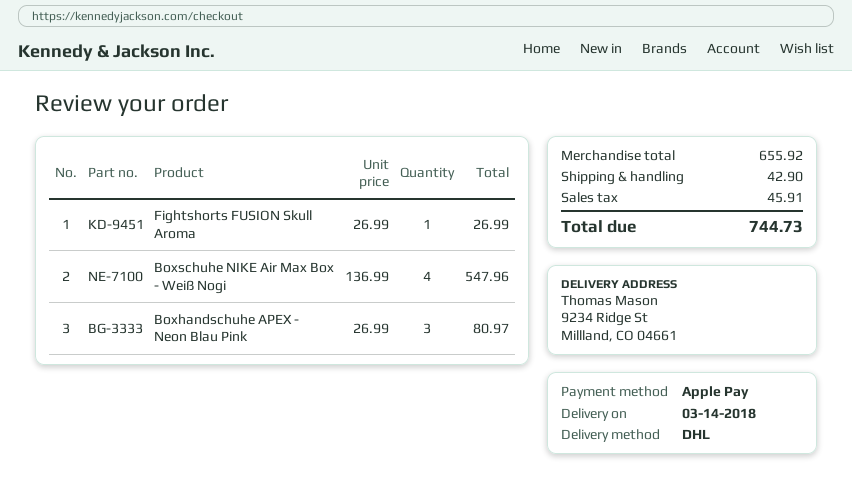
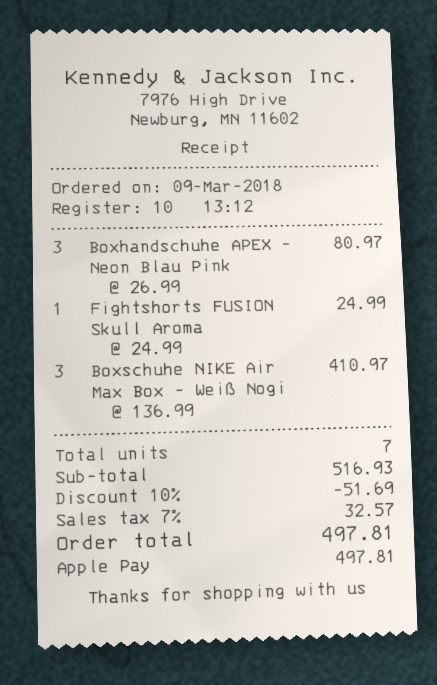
Fightshorts FUSION Skull Aroma: 1 x 26.99 = 26.99 -> 1 x 24.99 = 24.99
Boxschuhe NIKE Air Max Box - Weiß Nogi: 4 x 136.99 = 547.96 -> 3 x 136.99 = 410.97
subtotal: 655.92 -> 516.93
discount: none -> 10% = 51.69
shipping: 42.90 -> none
tax: 45.91 -> 32.57
total: 744.73 -> 497.81

